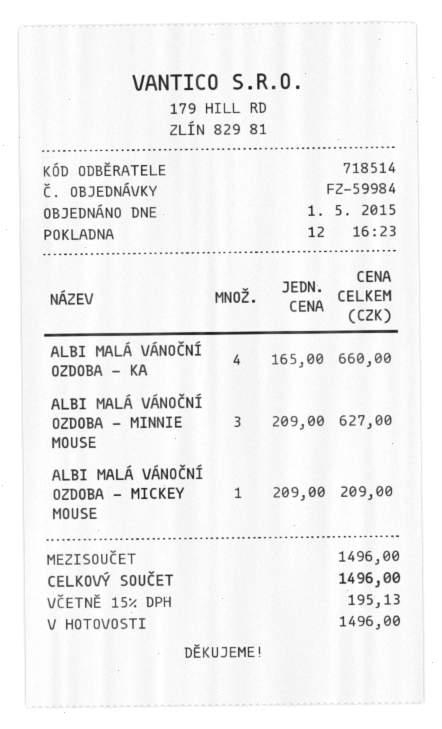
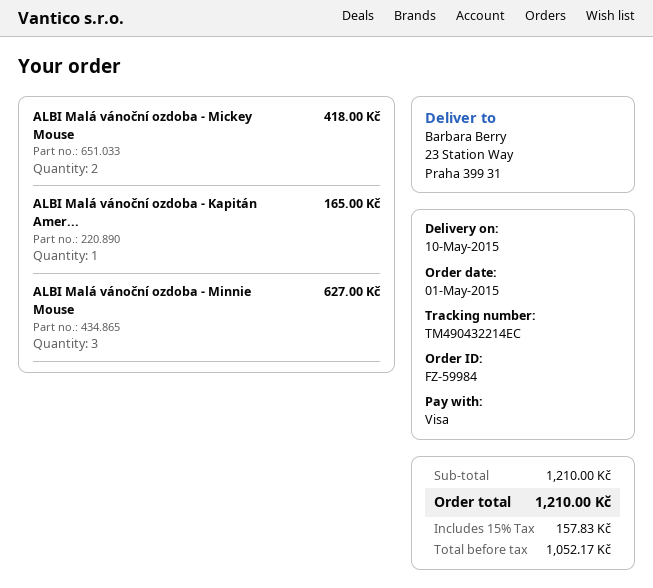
payment method: cash -> Visa
ALBI MALÁ VÁNOČNÍ OZDOBA - KA: 4 for 660.00 -> 1 for 165.00
ALBI MALÁ VÁNOČNÍ OZDOBA - MICKEY MOUSE: 1 for 209.00 -> 2 for 418.00
subtotal: 1496.00 -> 1210.00
tax: 15% = 195.13 -> 15% = 157.83
total: 1496.00 -> 1210.00

